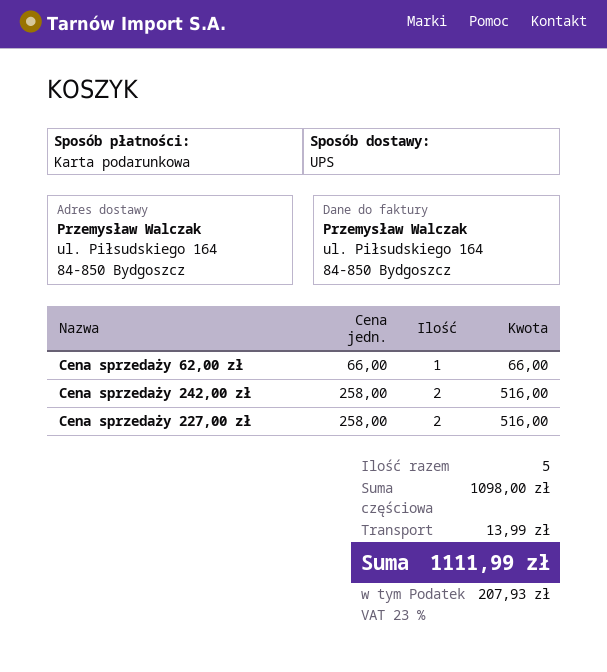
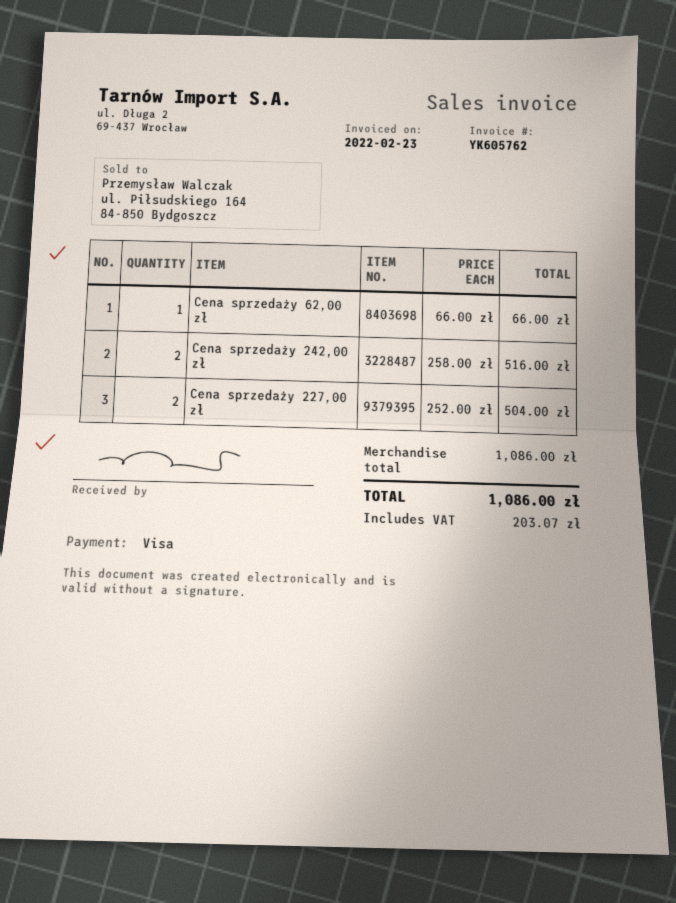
payment method: gift card -> Visa
Cena sprzedaży 227,00 zł: 2 x 258.00 = 516.00 -> 2 x 252.00 = 504.00
subtotal: 1098.00 -> 1086.00
shipping: 13.99 -> none
tax: 207.93 -> 203.07
total: 1111.99 -> 1086.00

